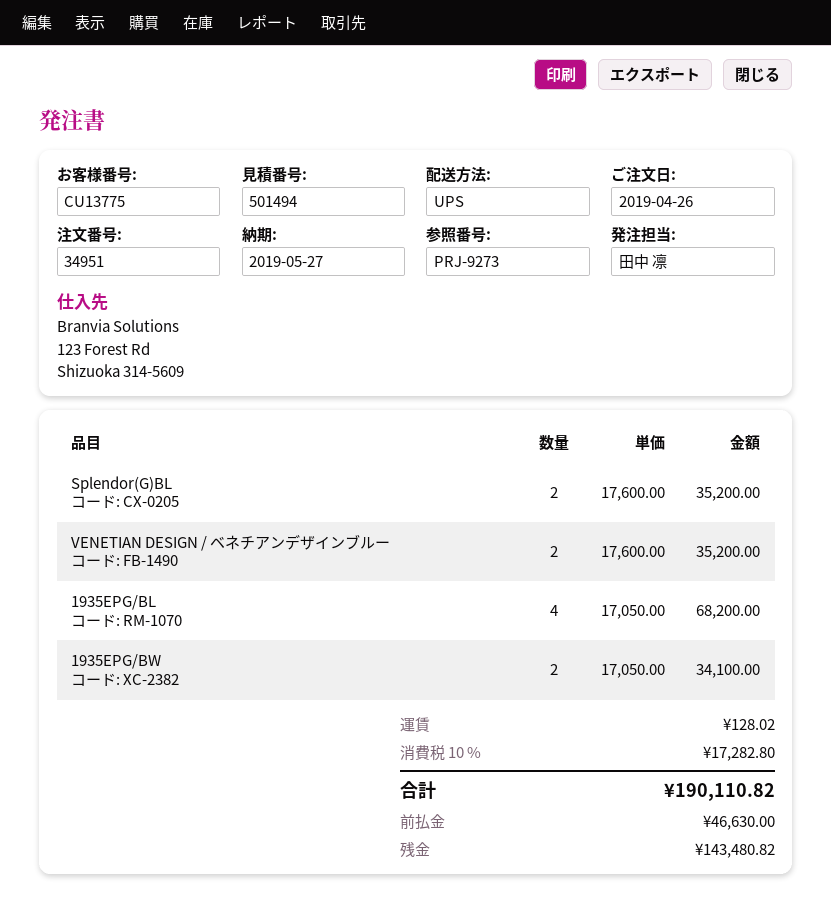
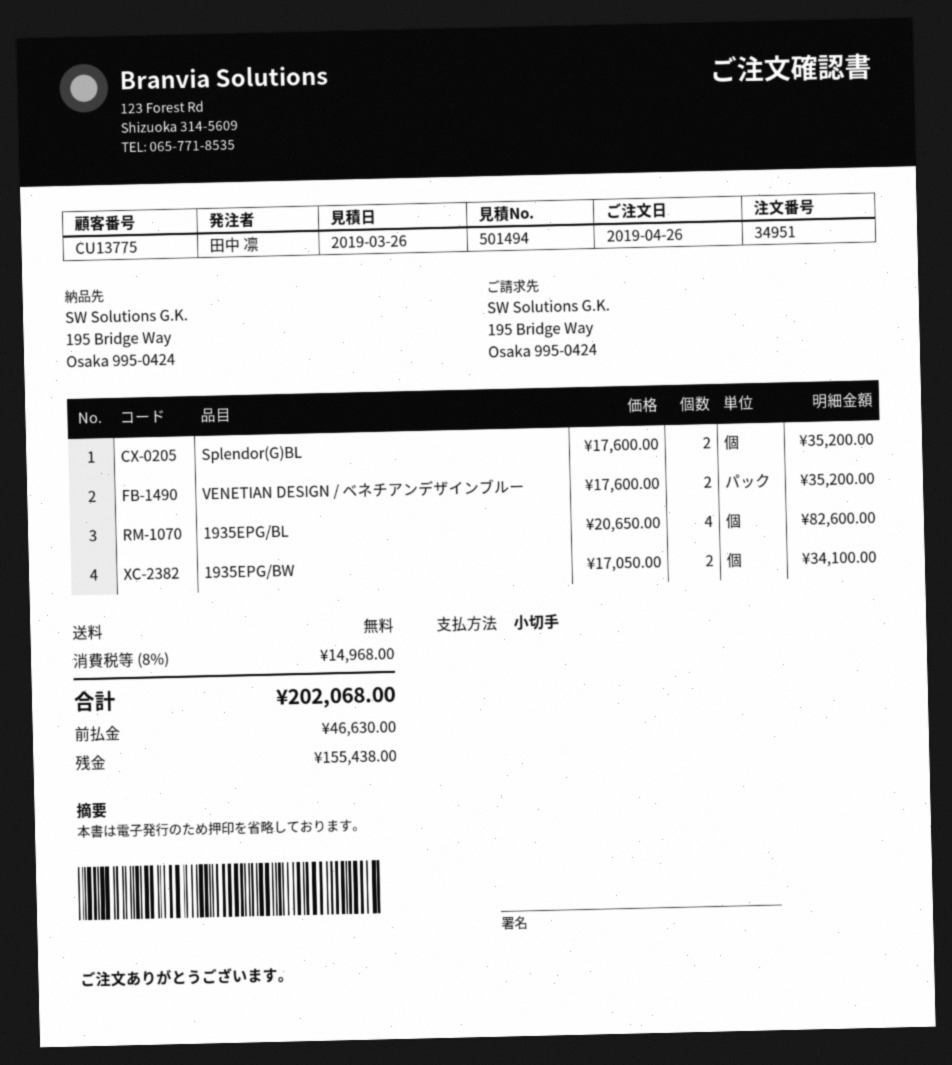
1935EPG/BL: 4 x 17050.00 = 68200.00 -> 4 x 20650.00 = 82600.00
shipping: 128.02 -> 0.00
tax: 10% = 17282.80 -> 8% = 14968.00
total: 190110.82 -> 202068.00
balance: 143480.82 -> 155438.00

